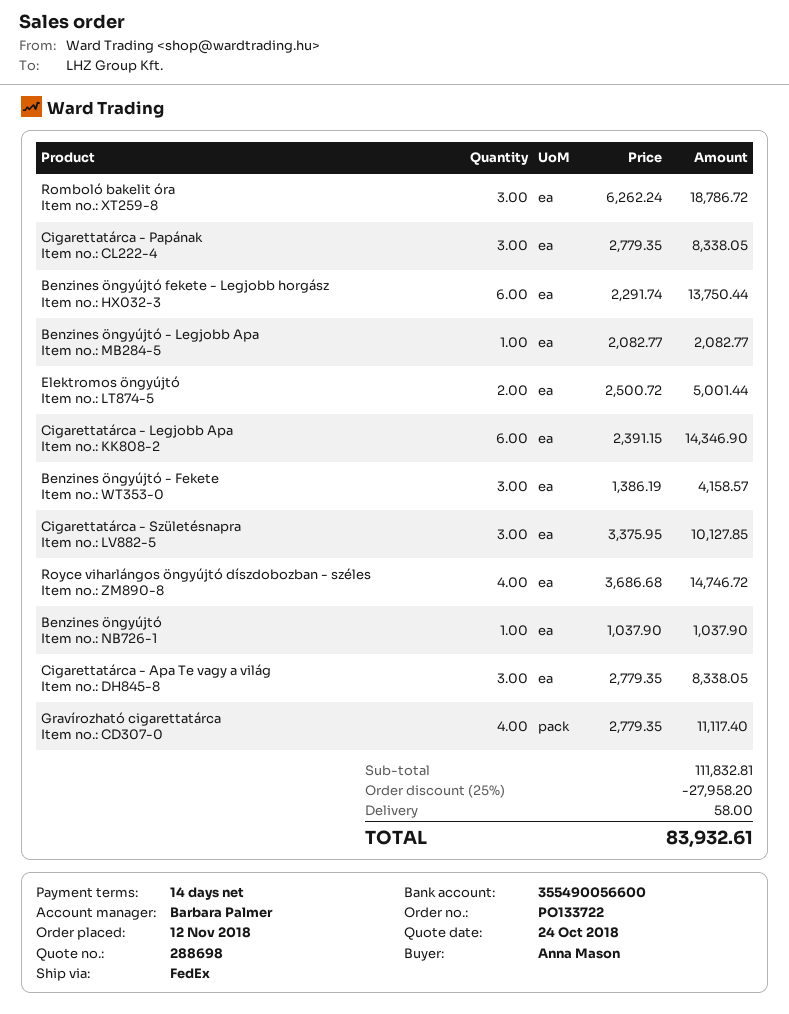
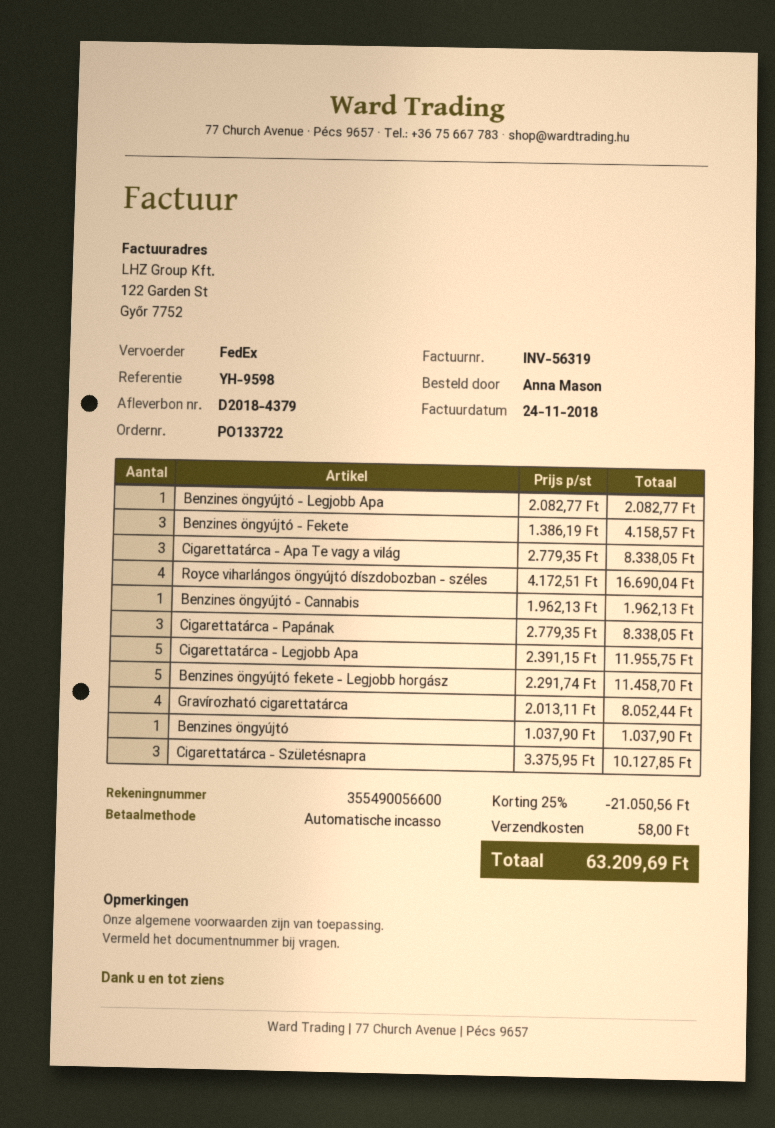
Romboló bakelit óra: 3 x 6262.24 = 18786.72 -> none
Benzines öngyújtó fekete - Legjobb horgász: 6 x 2291.74 = 13750.44 -> 5 x 2291.74 = 11458.70
Elektromos öngyújtó: 2 x 2500.72 = 5001.44 -> none
Cigarettatárca - Legjobb Apa: 6 x 2391.15 = 14346.90 -> 5 x 2391.15 = 11955.75
Royce viharlángos öngyújtó díszdobozban - széles: 4 x 3686.68 = 14746.72 -> 4 x 4172.51 = 16690.04
Gravírozható cigarettatárca: 4 x 2779.35 = 11117.40 -> 4 x 2013.11 = 8052.44
Benzines öngyújtó - Cannabis: none -> 1 x 1962.13 = 1962.13
discount: 25% = 27958.20 -> 25% = 21050.56
total: 83932.61 -> 63209.69

